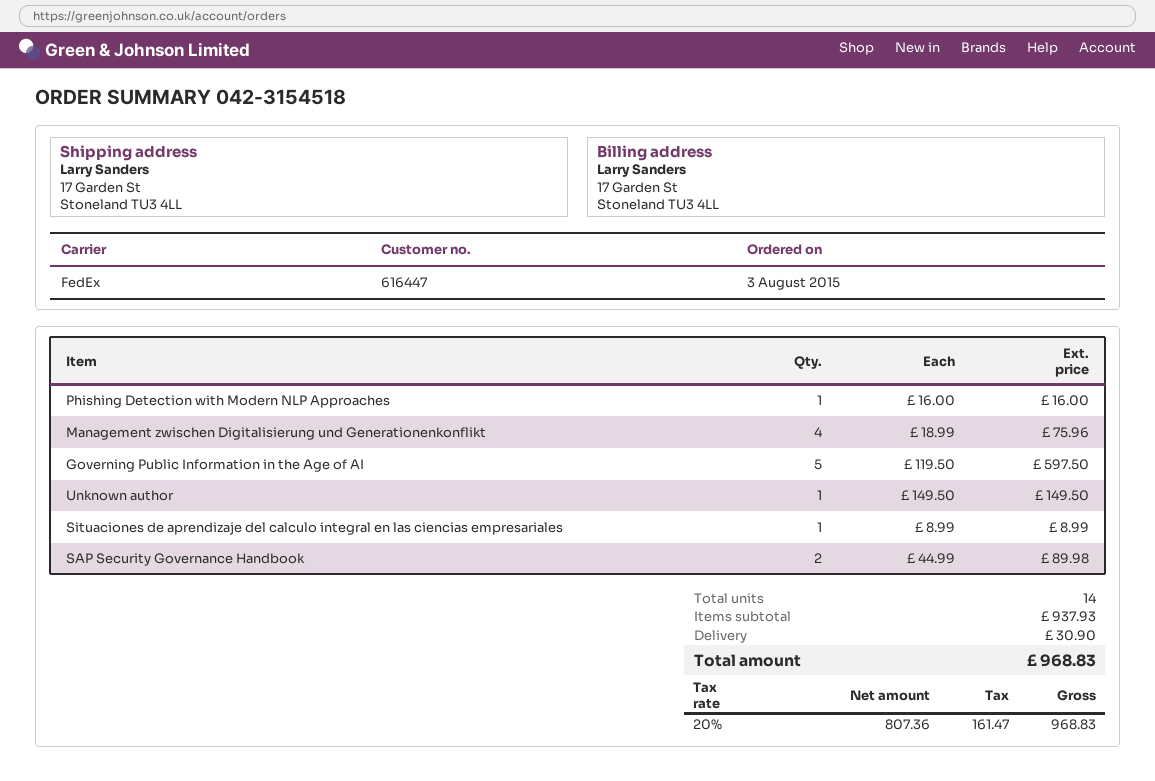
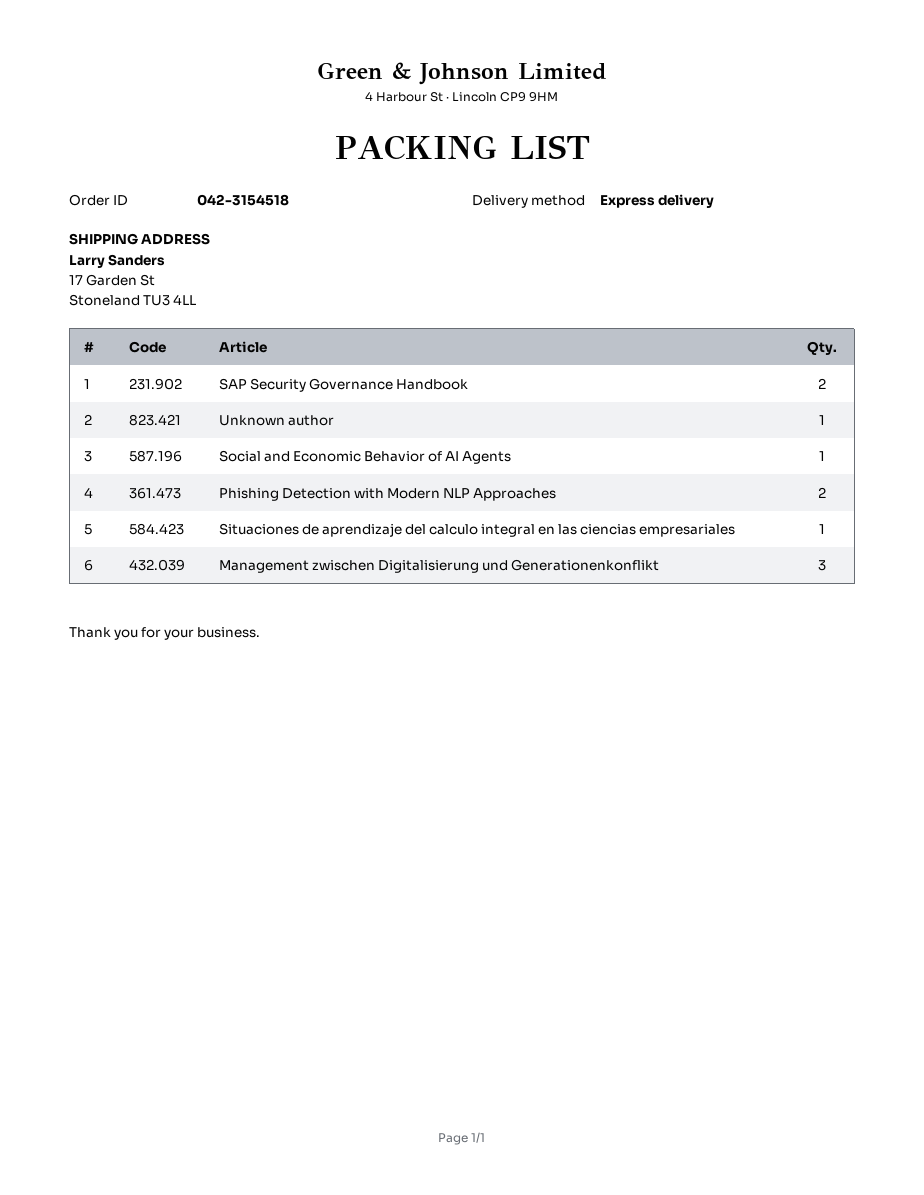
shipping method: FedEx -> express
Phishing Detection with Modern NLP Approaches: 1 -> 2
Management zwischen Digitalisierung und Generationenkonflikt: 4 -> 3
Governing Public Information in the Age of AI: 5 -> none
Social and Economic Behavior of AI Agents: none -> 1

